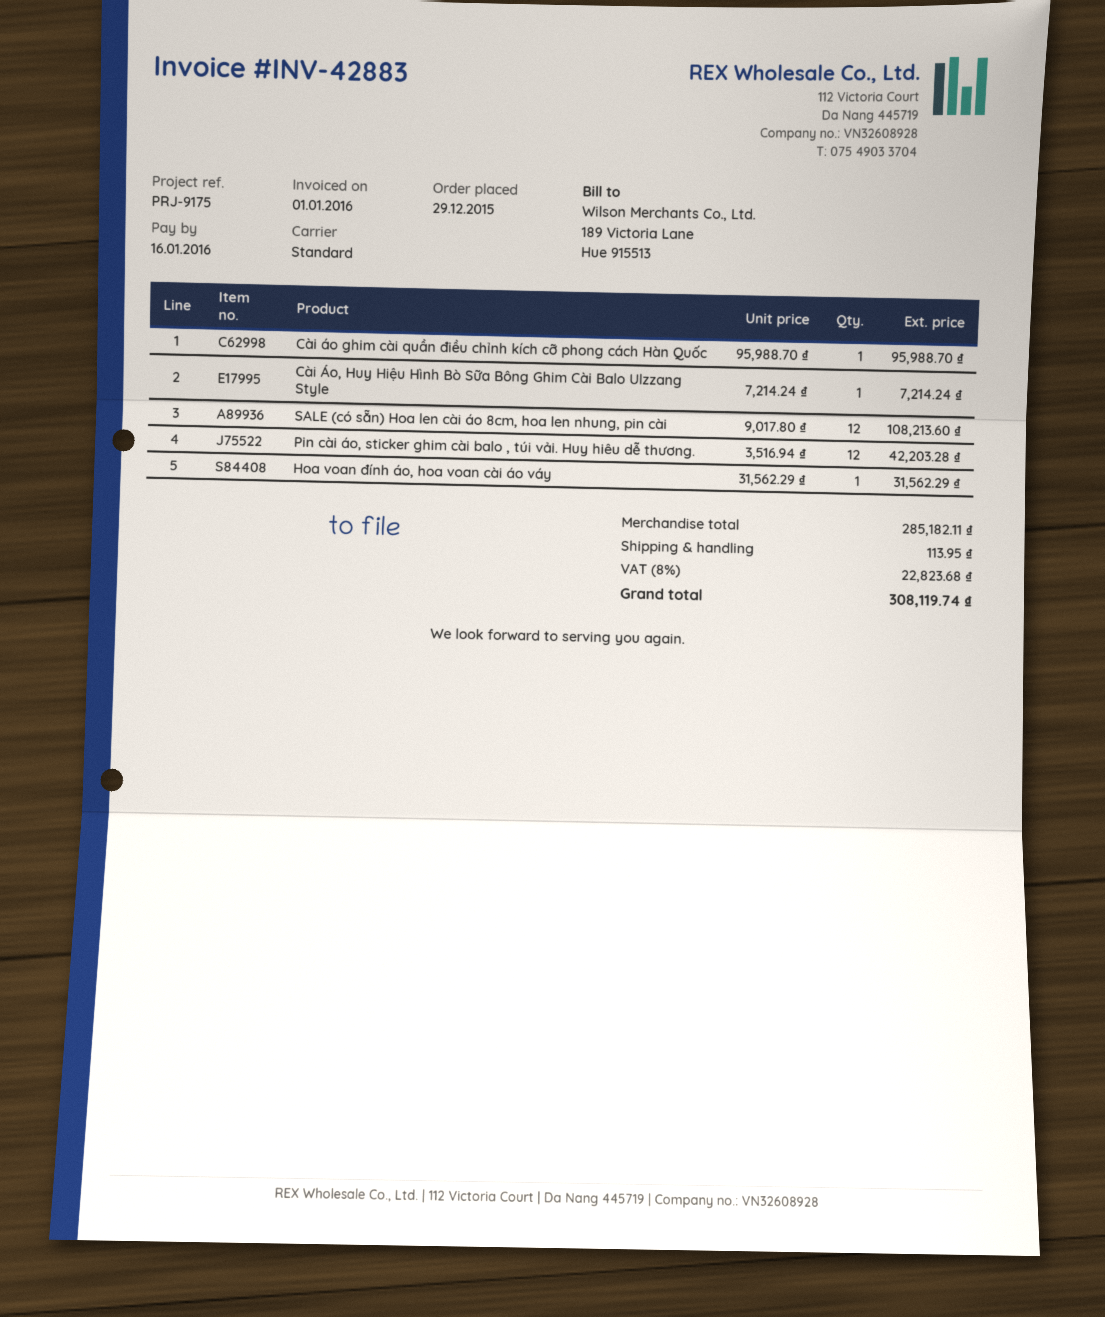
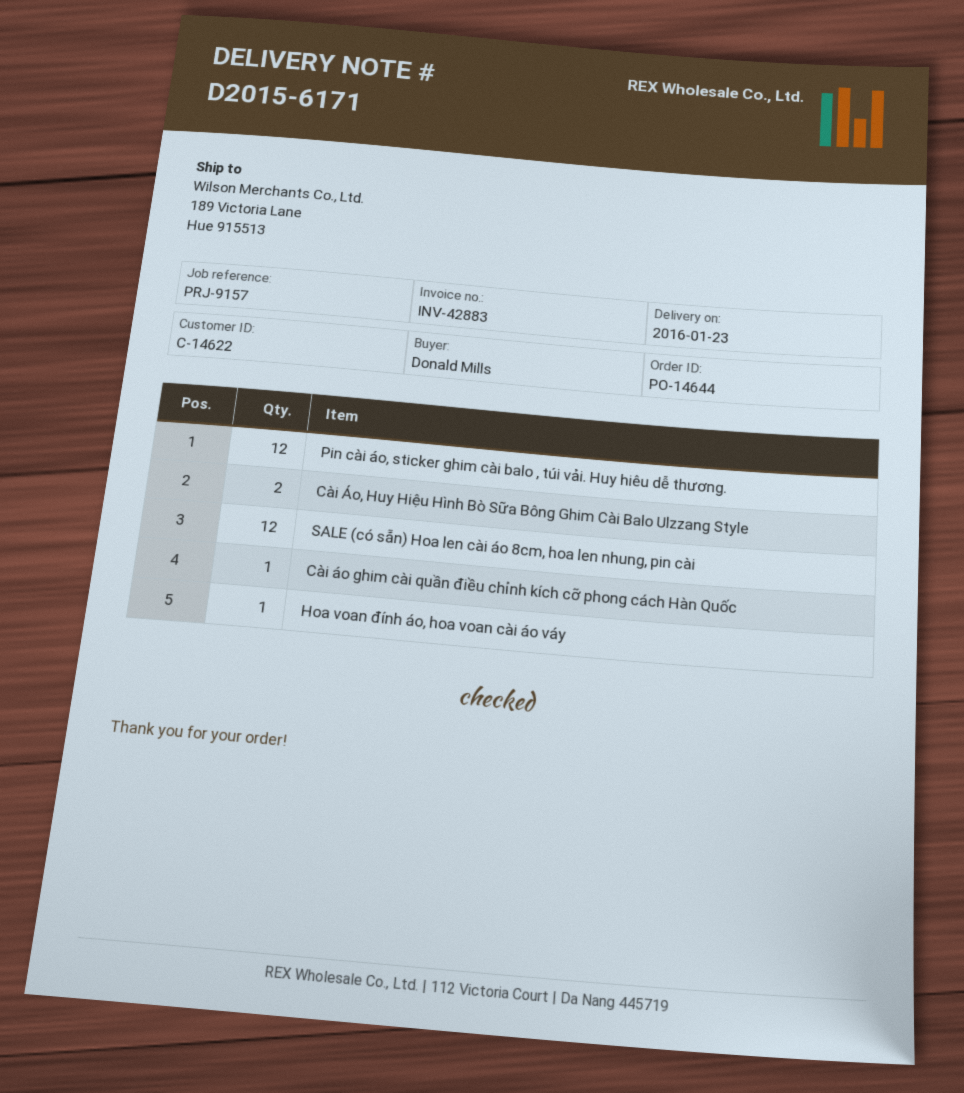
reference: PRJ-9175 -> PRJ-9157
Cài Áo, Huy Hiệu Hình Bò Sữa Bông Ghim Cài Balo Ulzzang Style: 1 -> 2

